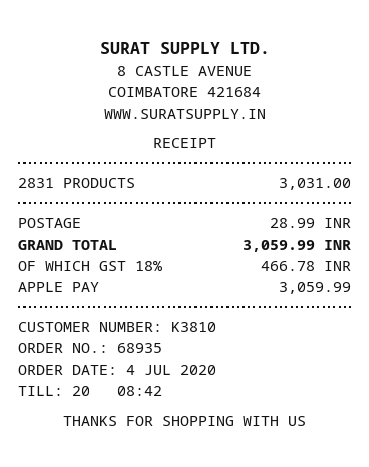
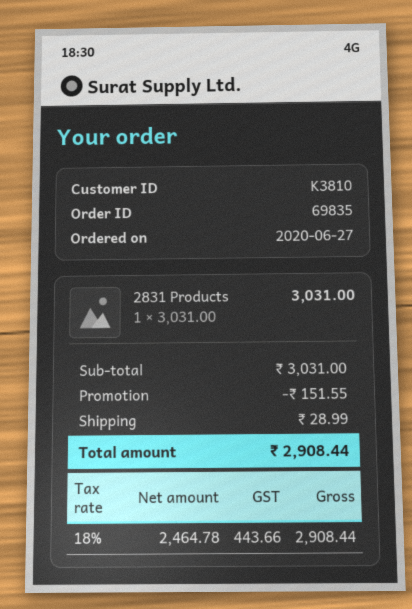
order number: 68935 -> 69835
order date: 2020-07-04 -> 2020-06-27
discount: none -> 151.55
tax: 18% = 466.78 -> 18% = 443.66
total: 3059.99 -> 2908.44

